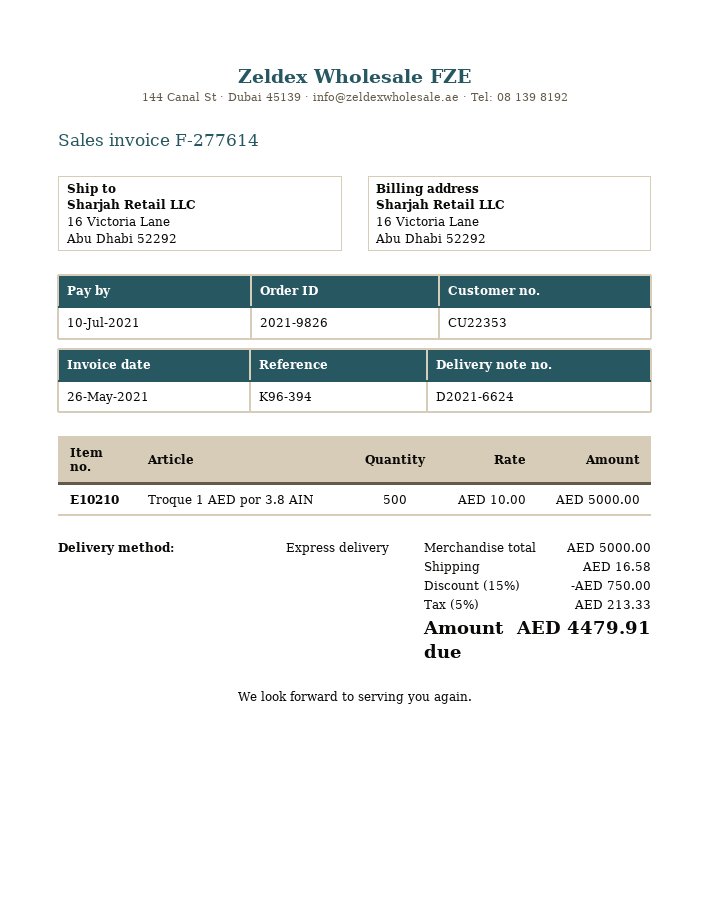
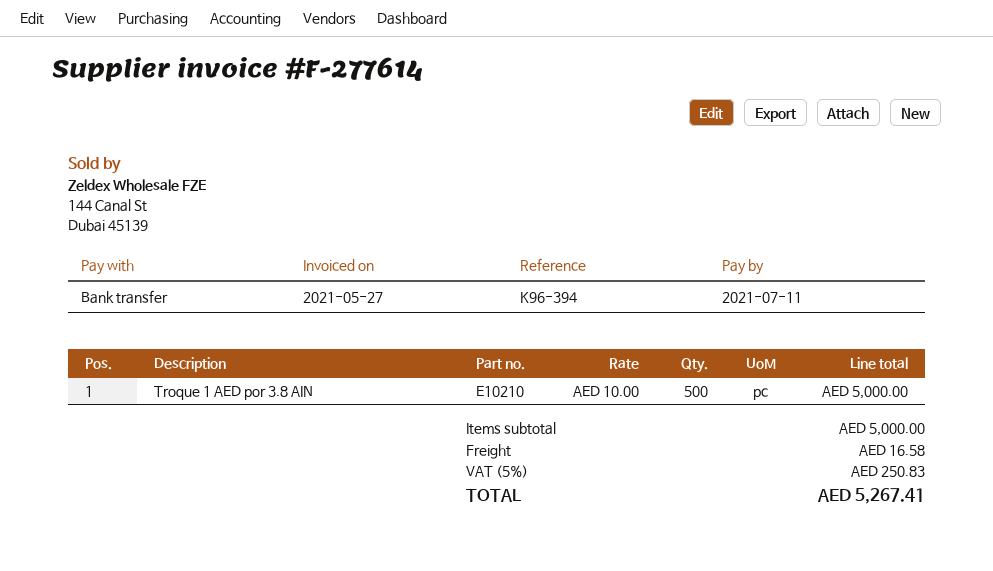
invoice date: 2021-05-26 -> 2021-05-27
due date: 2021-07-10 -> 2021-07-11
discount: 15% = 750.00 -> none
tax: 5% = 213.33 -> 5% = 250.83
total: 4479.91 -> 5267.41

